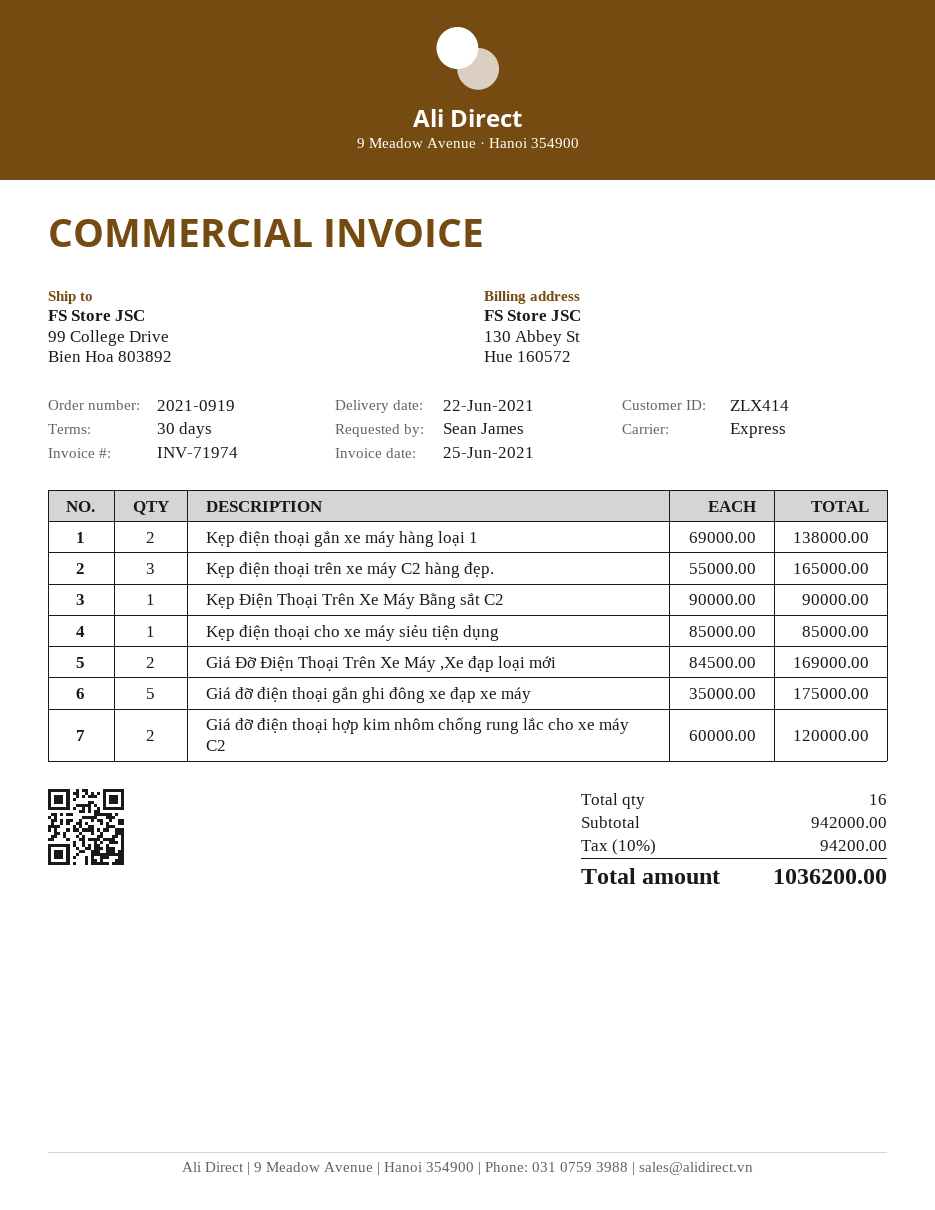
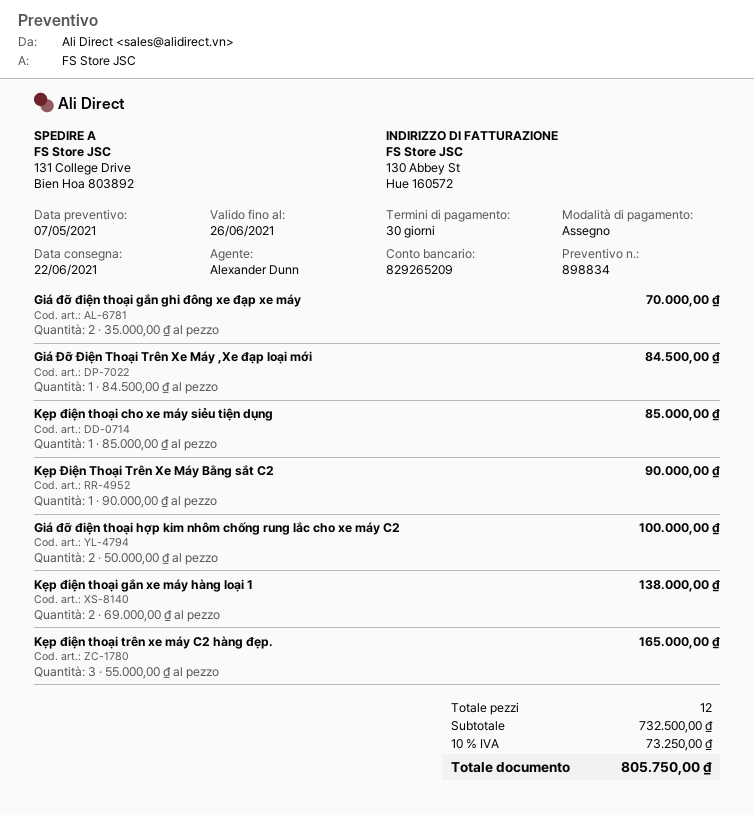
ship to: 99 College Drive, Bien Hoa 803892 -> 131 College Drive, Bien Hoa 803892
Giá Đỡ Điện Thoại Trên Xe Máy ,Xe đạp loại mới: 2 x 84500.00 = 169000.00 -> 1 x 84500.00 = 84500.00
Giá đỡ điện thoại gắn ghi đông xe đạp xe máy: 5 x 35000.00 = 175000.00 -> 2 x 35000.00 = 70000.00
Giá đỡ điện thoại hợp kim nhôm chống rung lắc cho xe máy C2: 2 x 60000.00 = 120000.00 -> 2 x 50000.00 = 100000.00
total quantity: 16 -> 12
subtotal: 942000.00 -> 732500.00
tax: 10% = 94200.00 -> 10% = 73250.00
total: 1036200.00 -> 805750.00

